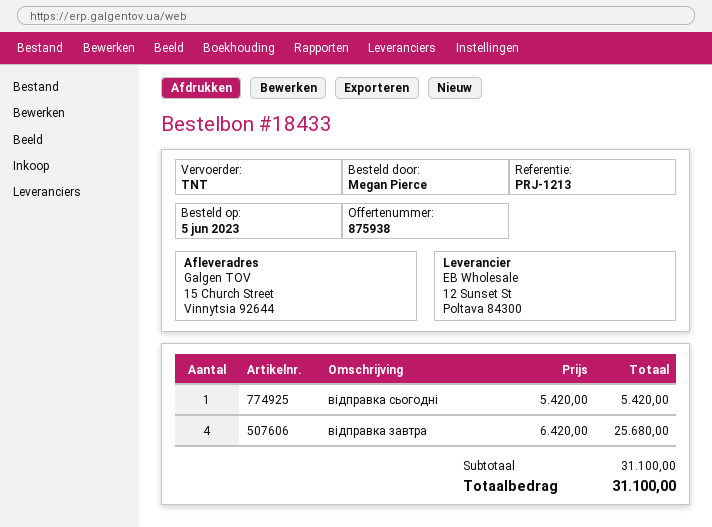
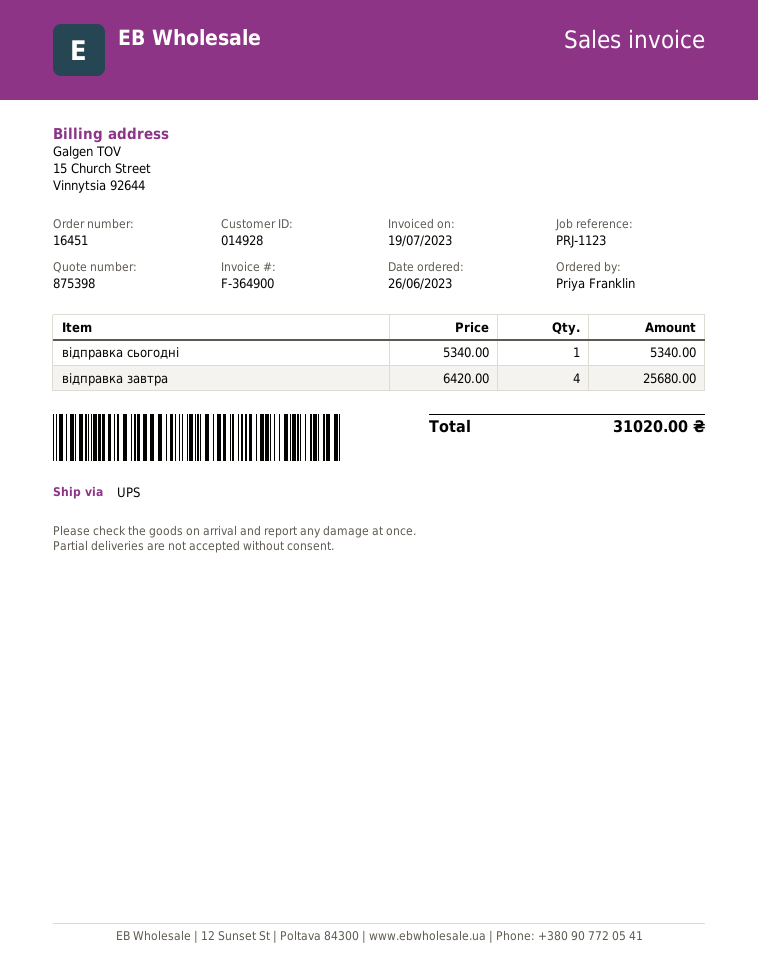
quote number: 875938 -> 875398
order number: 18433 -> 16451
order date: 2023-06-05 -> 2023-06-26
reference: PRJ-1213 -> PRJ-1123
ordered by: Megan Pierce -> Priya Franklin
shipping method: TNT -> UPS
відправка сьогодні: 1 x 5420.00 = 5420.00 -> 1 x 5340.00 = 5340.00
total: 31100.00 -> 31020.00

